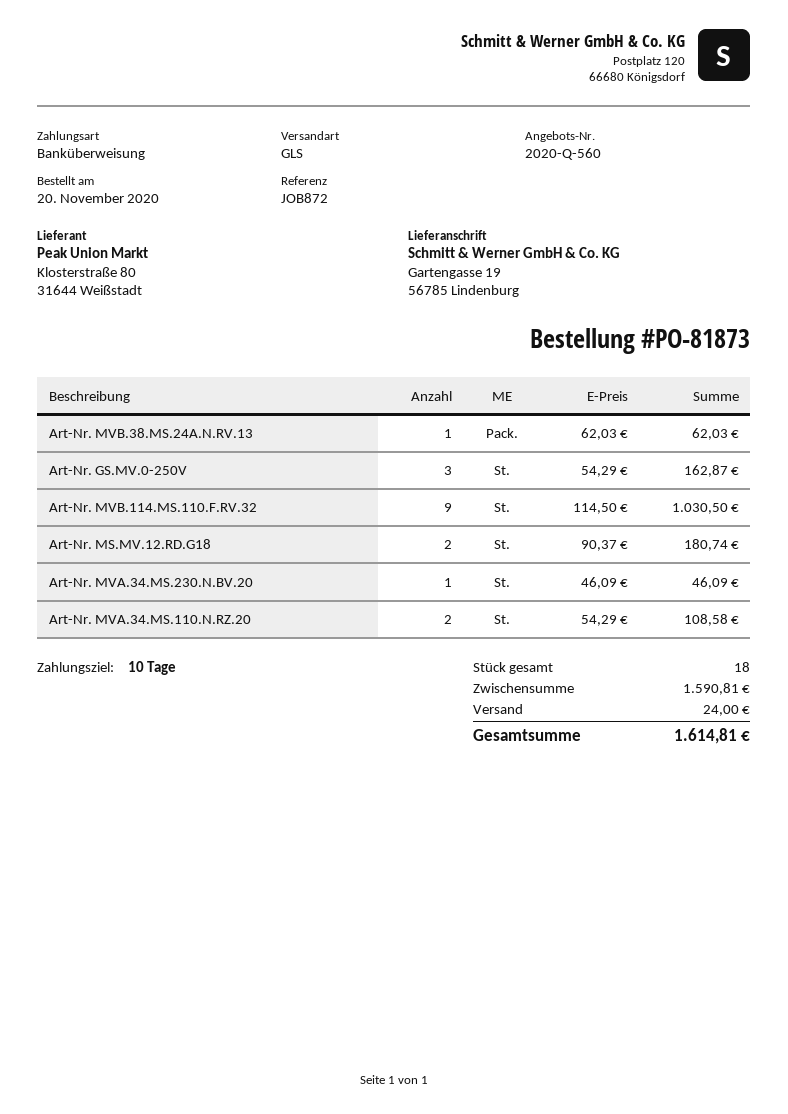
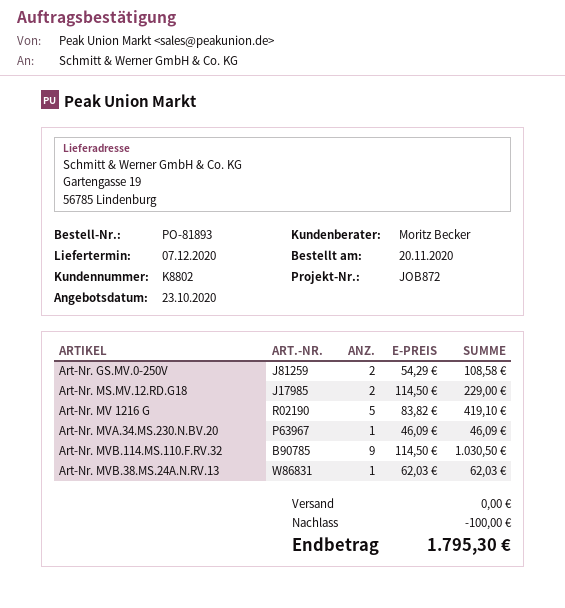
order number: PO-81873 -> PO-81893
Art-Nr. GS.MV.0-250V: 3 x 54.29 = 162.87 -> 2 x 54.29 = 108.58
Art-Nr. MS.MV.12.RD.G18: 2 x 90.37 = 180.74 -> 2 x 114.50 = 229.00
Art-Nr. MVA.34.MS.110.N.RZ.20: 2 x 54.29 = 108.58 -> none
Art-Nr. MV 1216 G: none -> 5 x 83.82 = 419.10
discount: none -> 100.00
shipping: 24.00 -> 0.00
total: 1614.81 -> 1795.30

